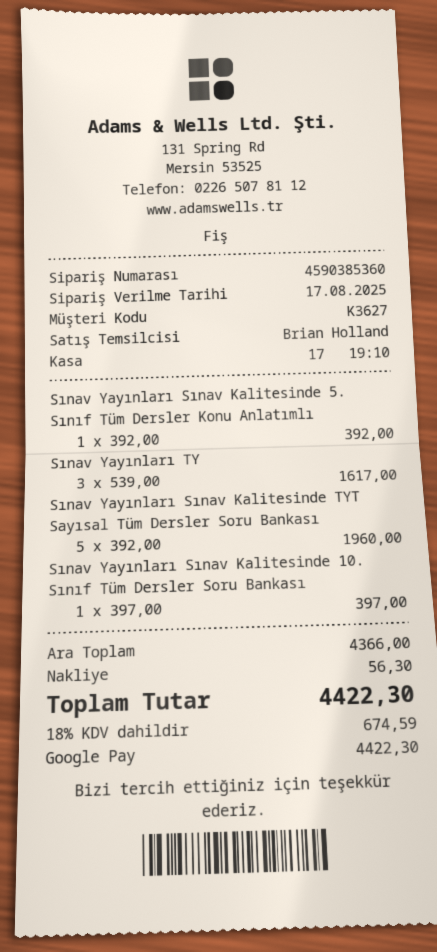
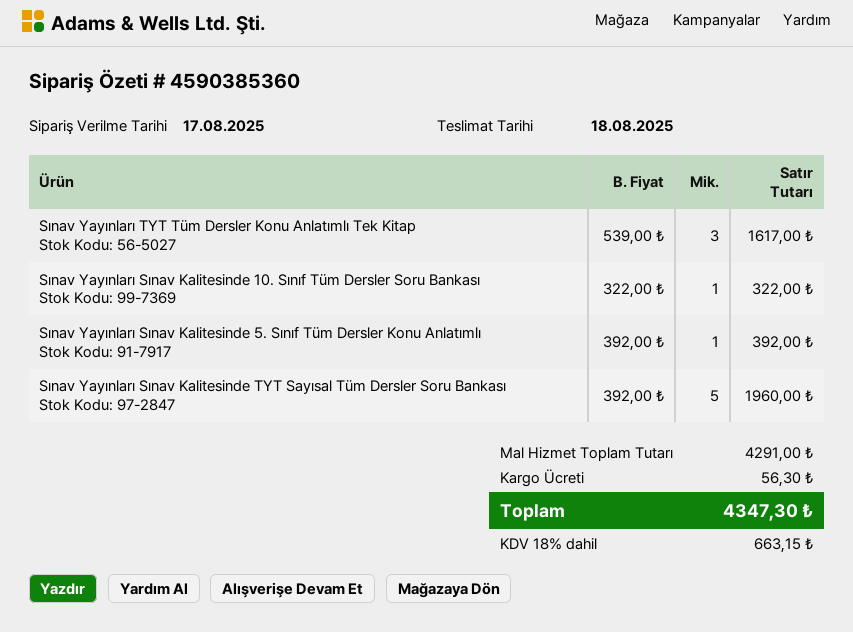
Sınav Yayınları Sınav Kalitesinde 10. Sınıf Tüm Dersler Soru Bankası: 1 x 397.00 = 397.00 -> 1 x 322.00 = 322.00
subtotal: 4366.00 -> 4291.00
tax: 18% = 674.59 -> 18% = 663.15
total: 4422.30 -> 4347.30

